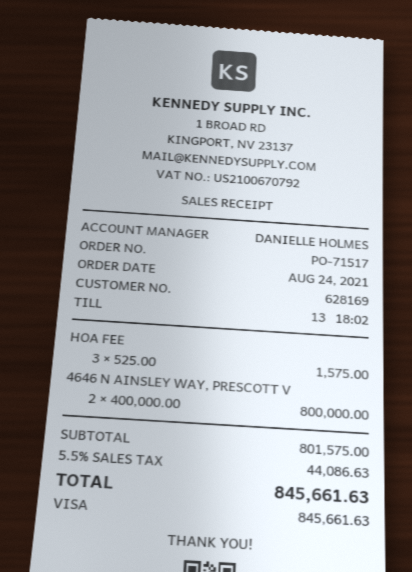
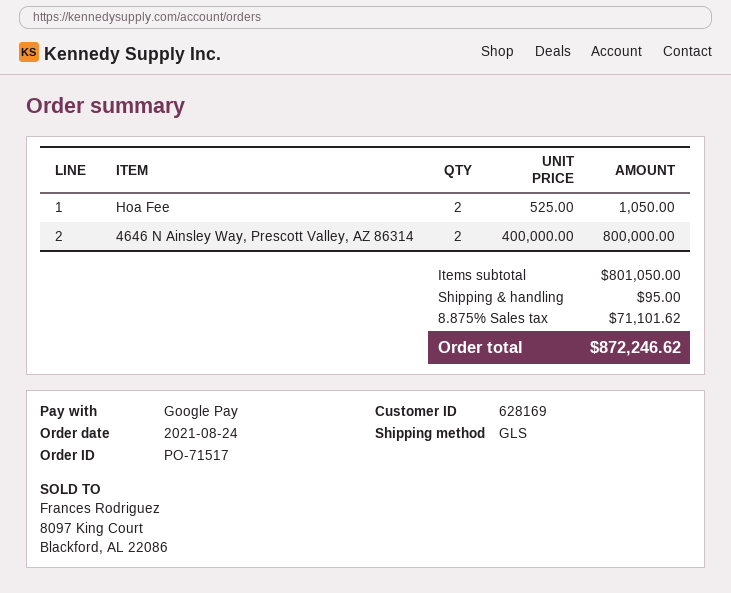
payment method: Visa -> Google Pay
HOA FEE: 3 x 525.00 = 1575.00 -> 2 x 525.00 = 1050.00
subtotal: 801575.00 -> 801050.00
shipping: none -> 95.00
tax: 5.5% = 44086.63 -> 8.875% = 71101.62
total: 845661.63 -> 872246.62

